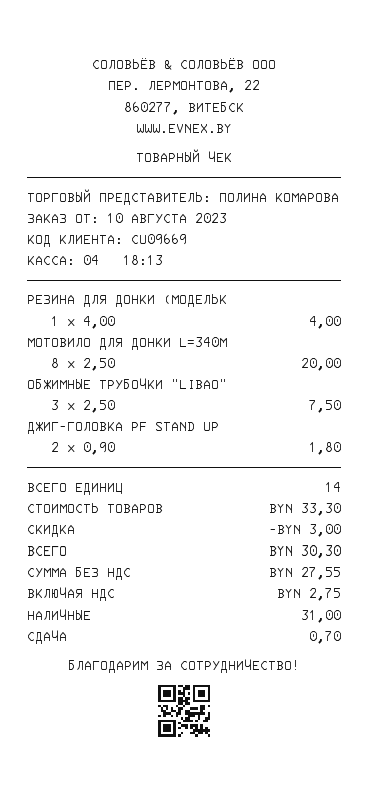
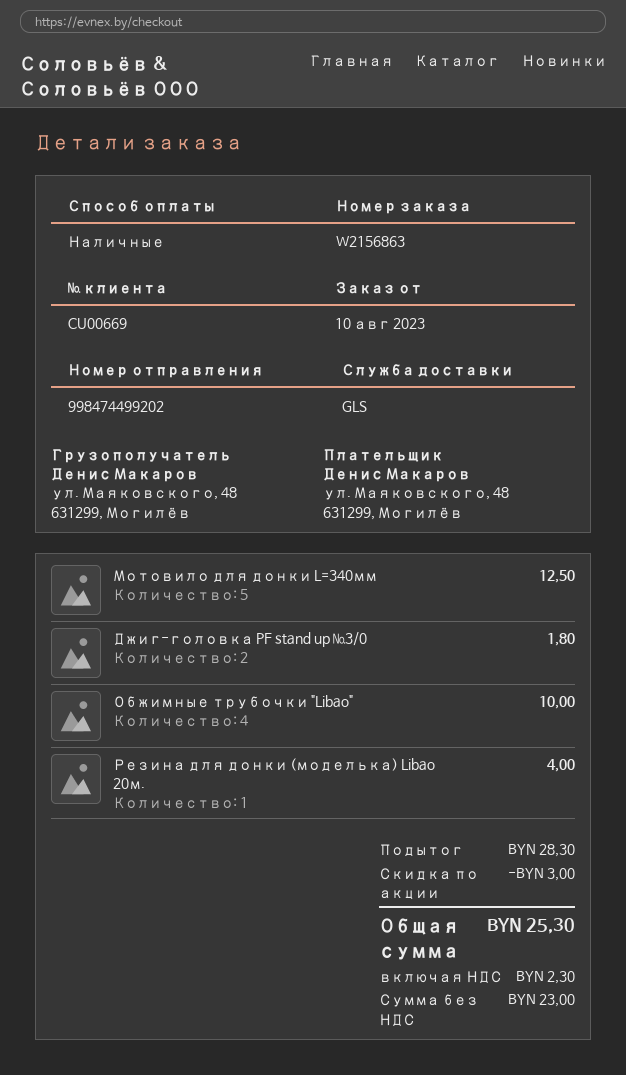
customer number: CU09669 -> CU00669
МОТОВИЛО ДЛЯ ДОНКИ L=340М: 8 for 20.00 -> 5 for 12.50
ОБЖИМНЫЕ ТРУБОЧКИ "LIBAO": 3 for 7.50 -> 4 for 10.00
subtotal: 33.30 -> 28.30
net: 27.55 -> 23.00
tax: 2.75 -> 2.30
total: 30.30 -> 25.30

